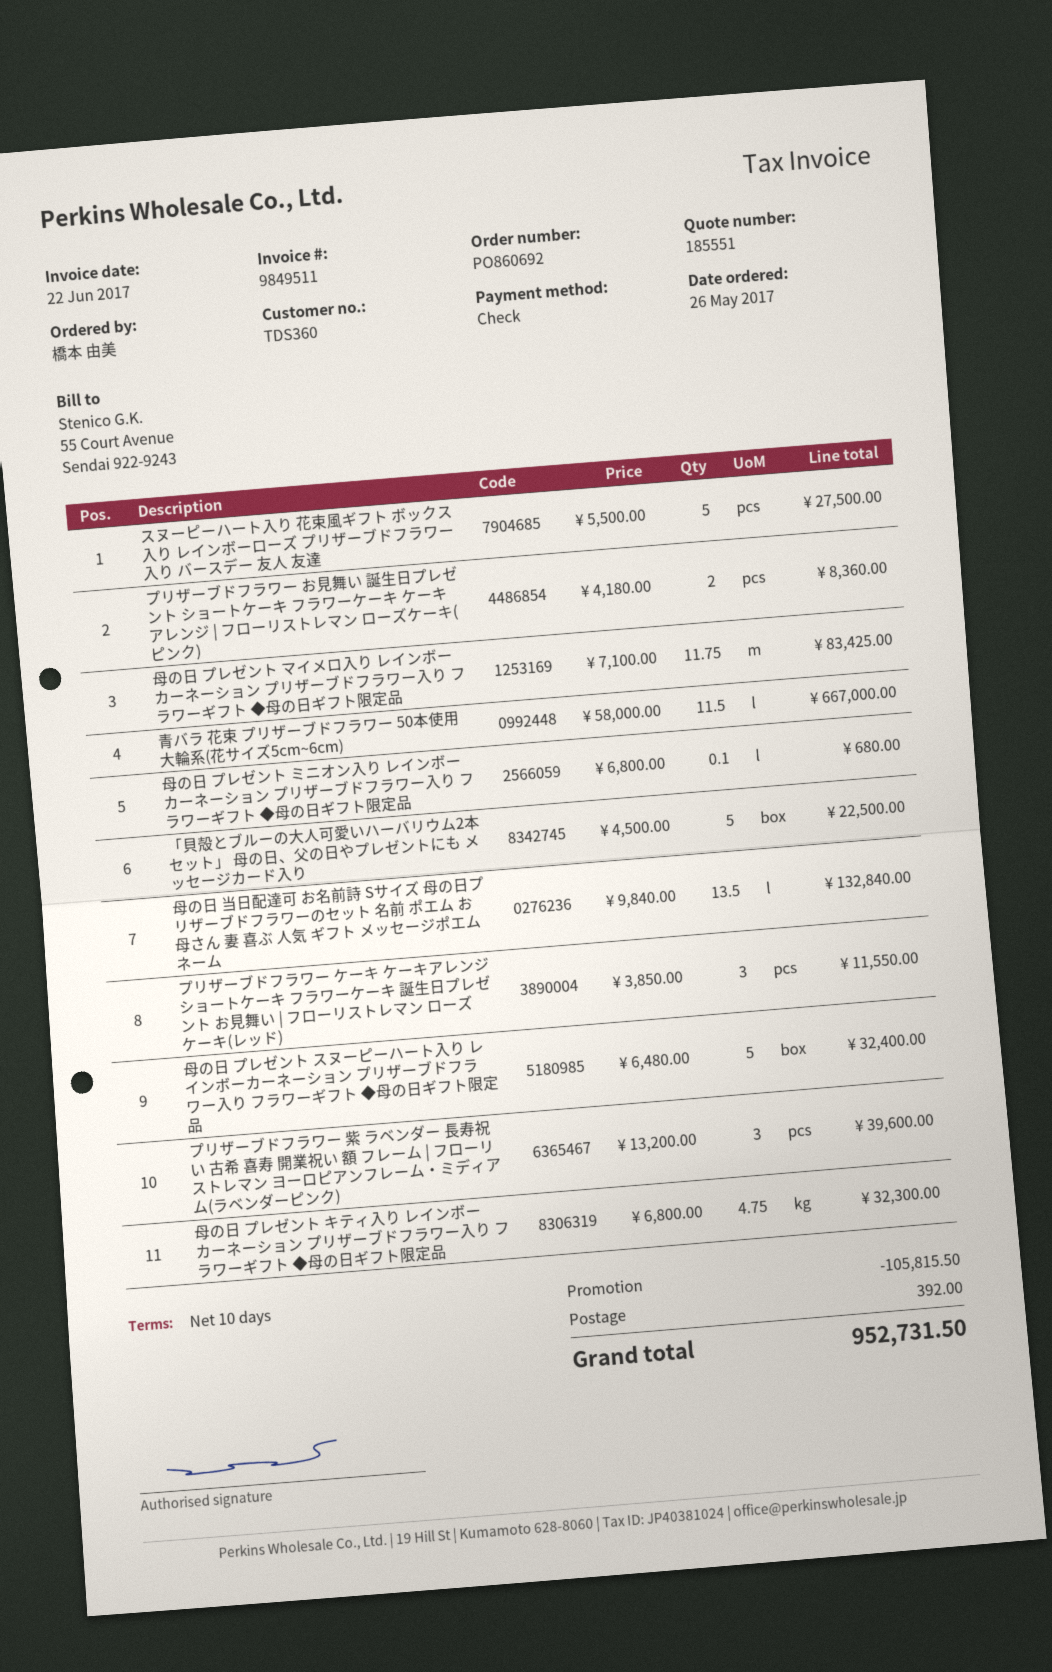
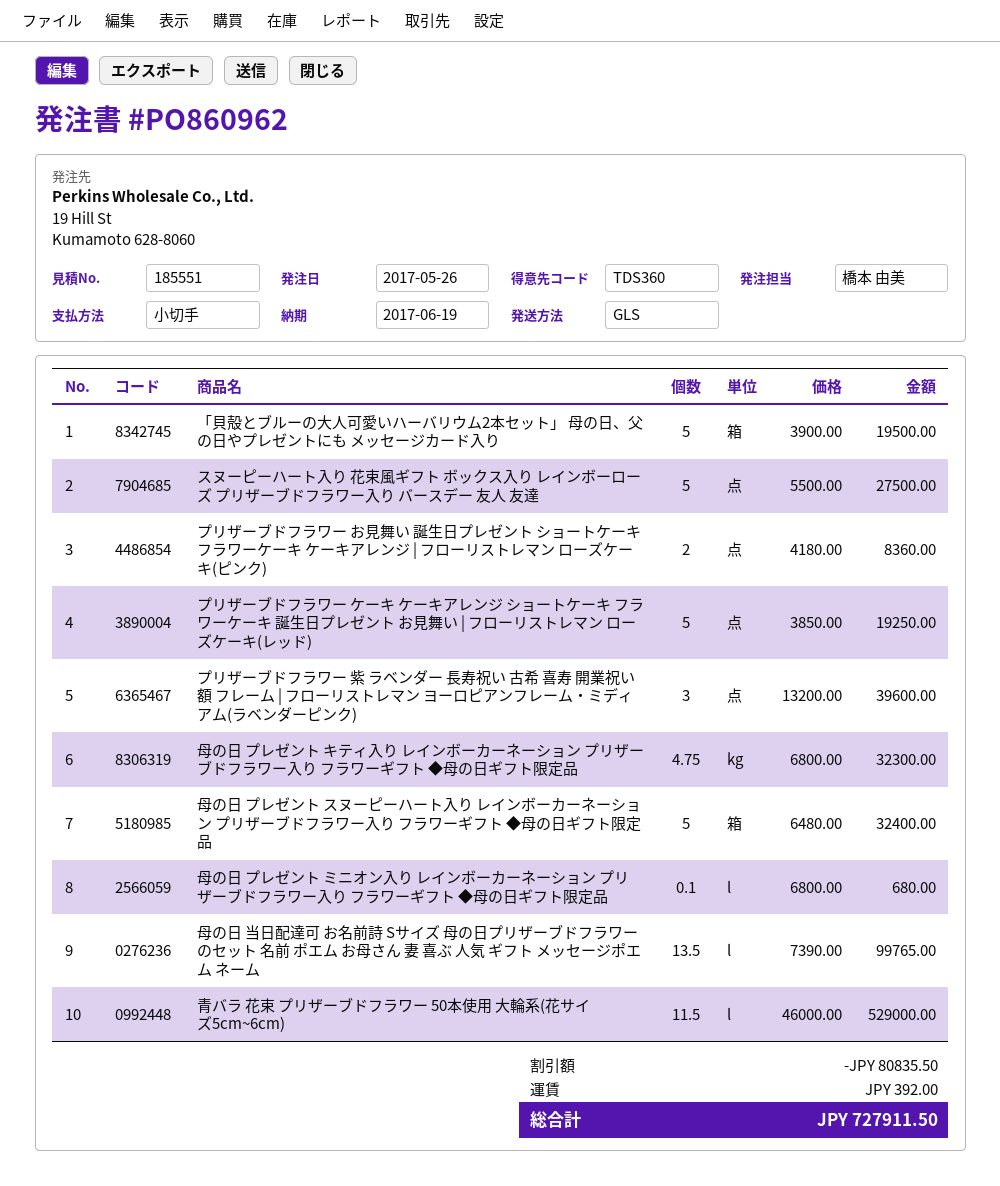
order number: PO860692 -> PO860962
母の日 プレゼント マイメロ入り レインボーカーネーション プリザーブドフラワー入り フラワーギフト ◆母の日ギフト限定品: 11.75 x 7100.00 = 83425.00 -> none
青バラ 花束 プリザーブドフラワー 50本使用 大輪系(花サイズ5cm~6cm): 11.5 x 58000.00 = 667000.00 -> 11.5 x 46000.00 = 529000.00
「貝殻とブルーの大人可愛いハーバリウム2本セット」 母の日、父の日やプレゼントにも メッセージカード入り: 5 x 4500.00 = 22500.00 -> 5 x 3900.00 = 19500.00
母の日 当日配達可 お名前詩 Sサイズ 母の日プリザーブドフラワーのセット 名前 ポエム お母さん 妻 喜ぶ 人気 ギフト メッセージポエム ネーム: 13.5 x 9840.00 = 132840.00 -> 13.5 x 7390.00 = 99765.00
プリザーブドフラワー ケーキ ケーキアレンジ ショートケーキ フラワーケーキ 誕生日プレゼント お見舞い | フローリストレマン ローズケーキ(レッド): 3 x 3850.00 = 11550.00 -> 5 x 3850.00 = 19250.00
discount: 105815.50 -> 80835.50
total: 952731.50 -> 727911.50

